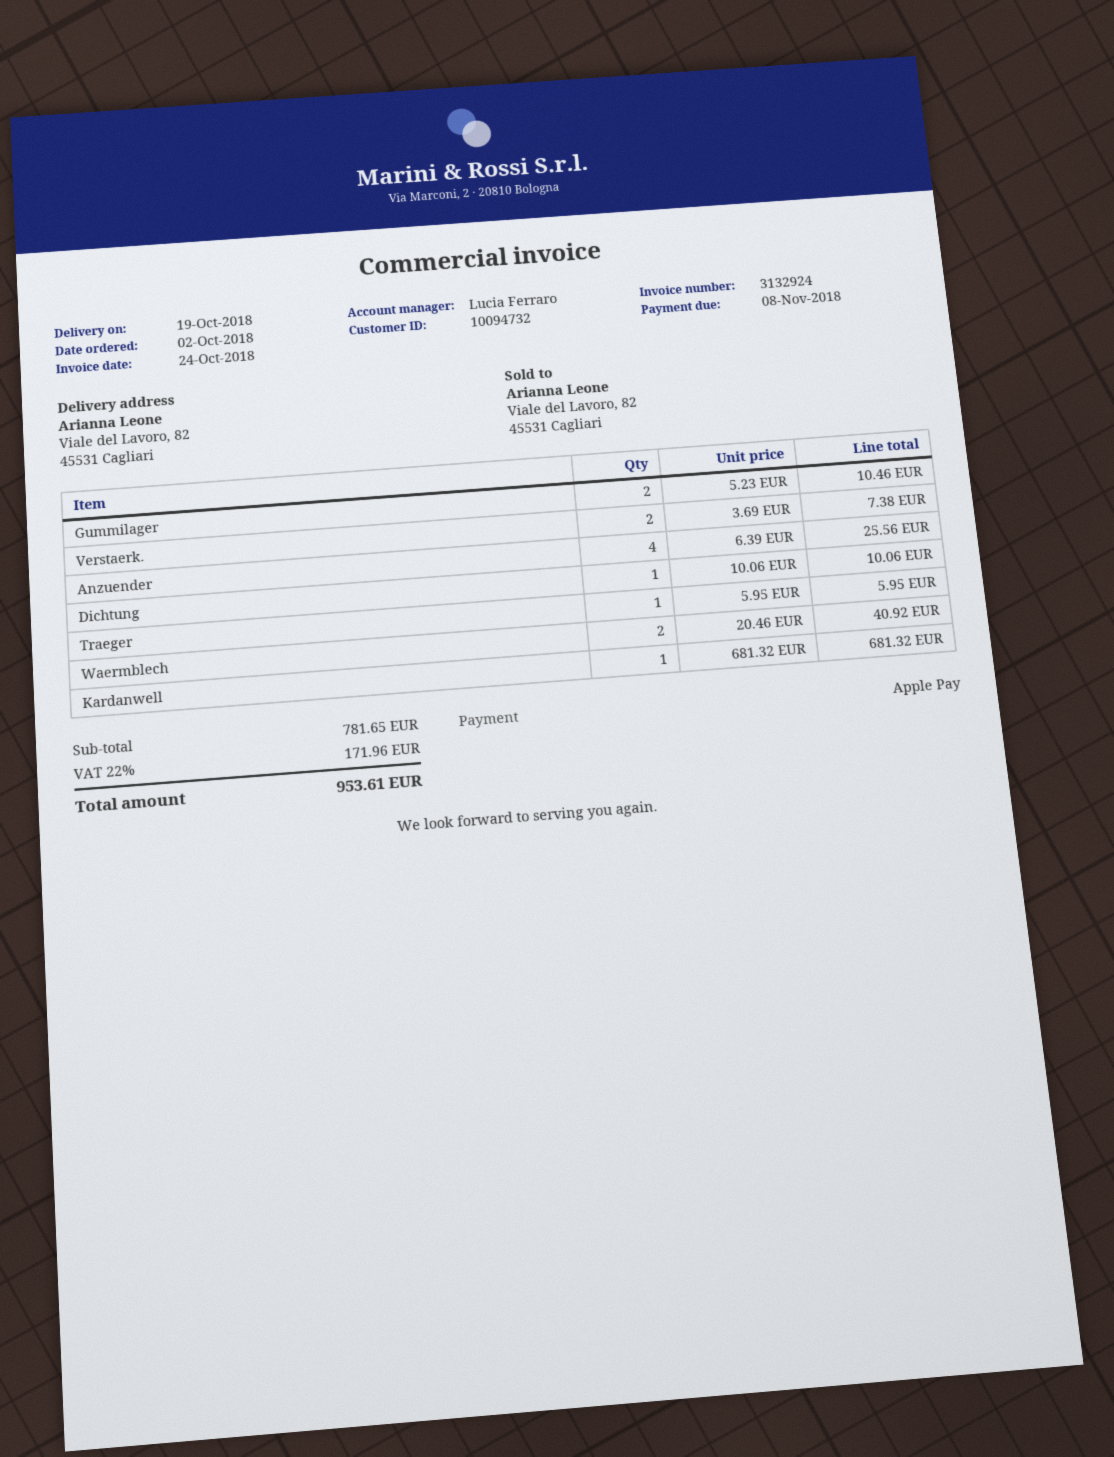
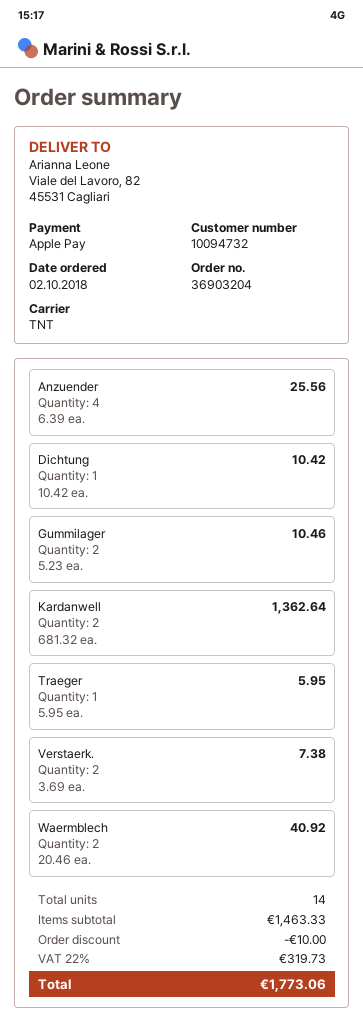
Dichtung: 1 x 10.06 = 10.06 -> 1 x 10.42 = 10.42
Kardanwell: 1 x 681.32 = 681.32 -> 2 x 681.32 = 1362.64
subtotal: 781.65 -> 1463.33
discount: none -> 10.00
tax: 22% = 171.96 -> 22% = 319.73
total: 953.61 -> 1773.06

